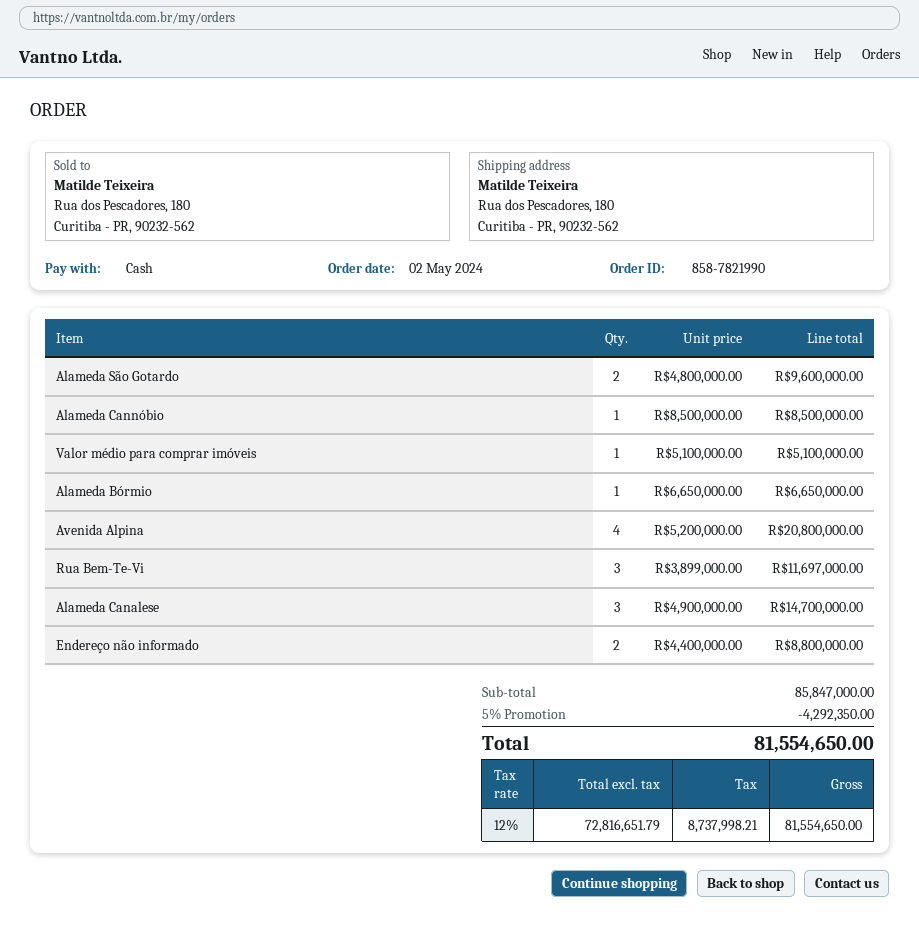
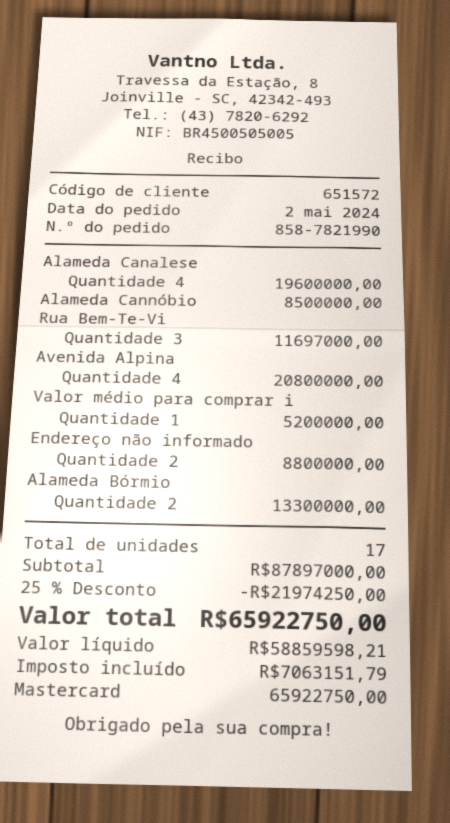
payment method: cash -> Mastercard
Alameda São Gotardo: 2 for 9600000.00 -> none
Valor médio para comprar imóveis: 1 for 5100000.00 -> 1 for 5200000.00
Alameda Bórmio: 1 for 6650000.00 -> 2 for 13300000.00
Alameda Canalese: 3 for 14700000.00 -> 4 for 19600000.00
subtotal: 85847000.00 -> 87897000.00
discount: 5% = 4292350.00 -> 25% = 21974250.00
net: 72816651.79 -> 58859598.21
tax: 8737998.21 -> 7063151.79
total: 81554650.00 -> 65922750.00

